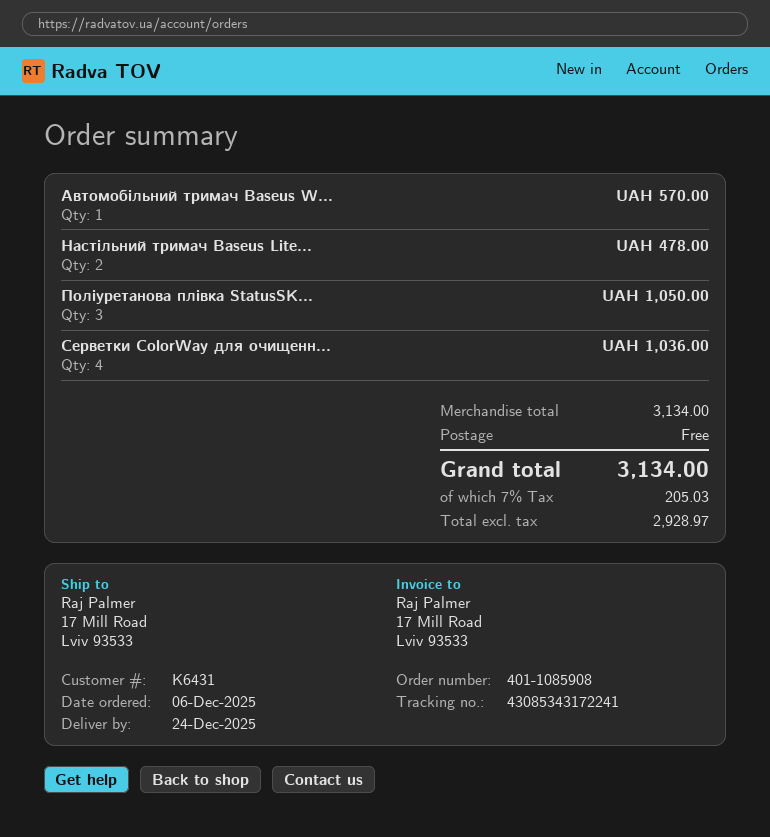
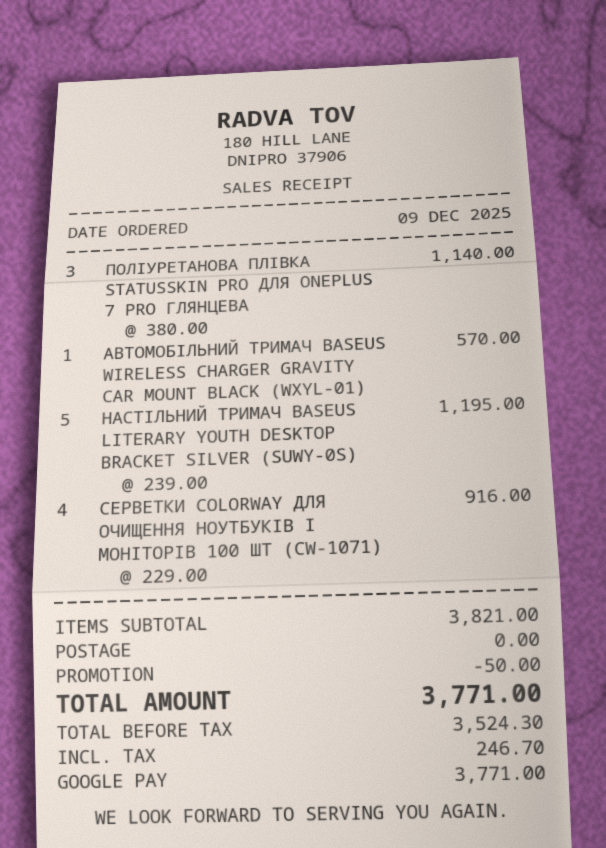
order date: 2025-12-06 -> 2025-12-09
Настільний тримач Baseus Lite...: 2 for 478.00 -> 5 for 1195.00
Поліуретанова плівка StatusSK...: 3 for 1050.00 -> 3 for 1140.00
Серветки ColorWay для очищенн...: 4 for 1036.00 -> 4 for 916.00
subtotal: 3134.00 -> 3821.00
discount: none -> 50.00
net: 2928.97 -> 3524.30
tax: 205.03 -> 246.70
total: 3134.00 -> 3771.00

